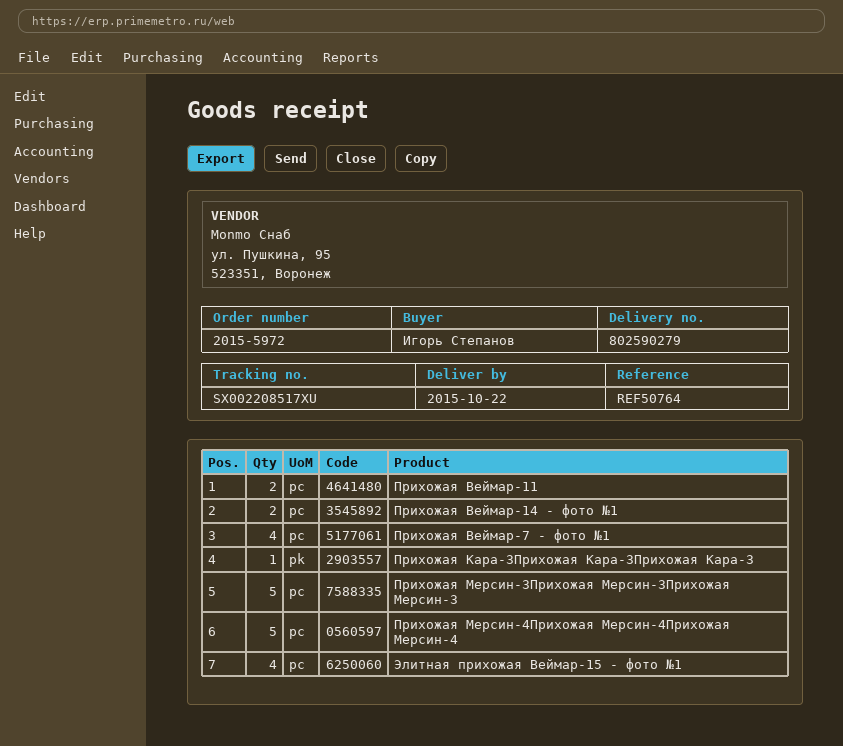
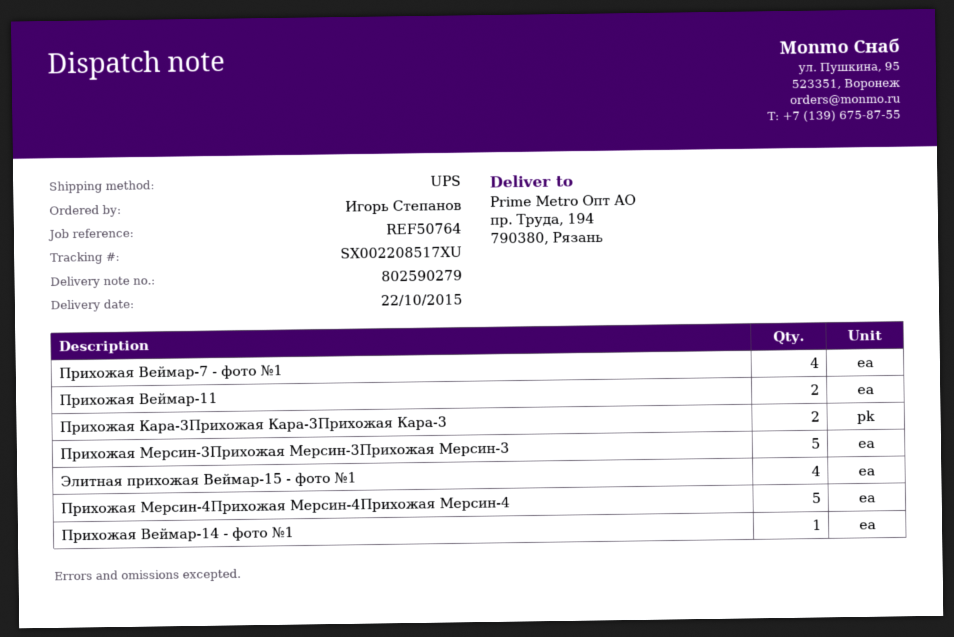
Прихожая Веймар-14 - фото №1: 2 -> 1
Прихожая Кара-3Прихожая Кара-3Прихожая Кара-3: 1 -> 2

